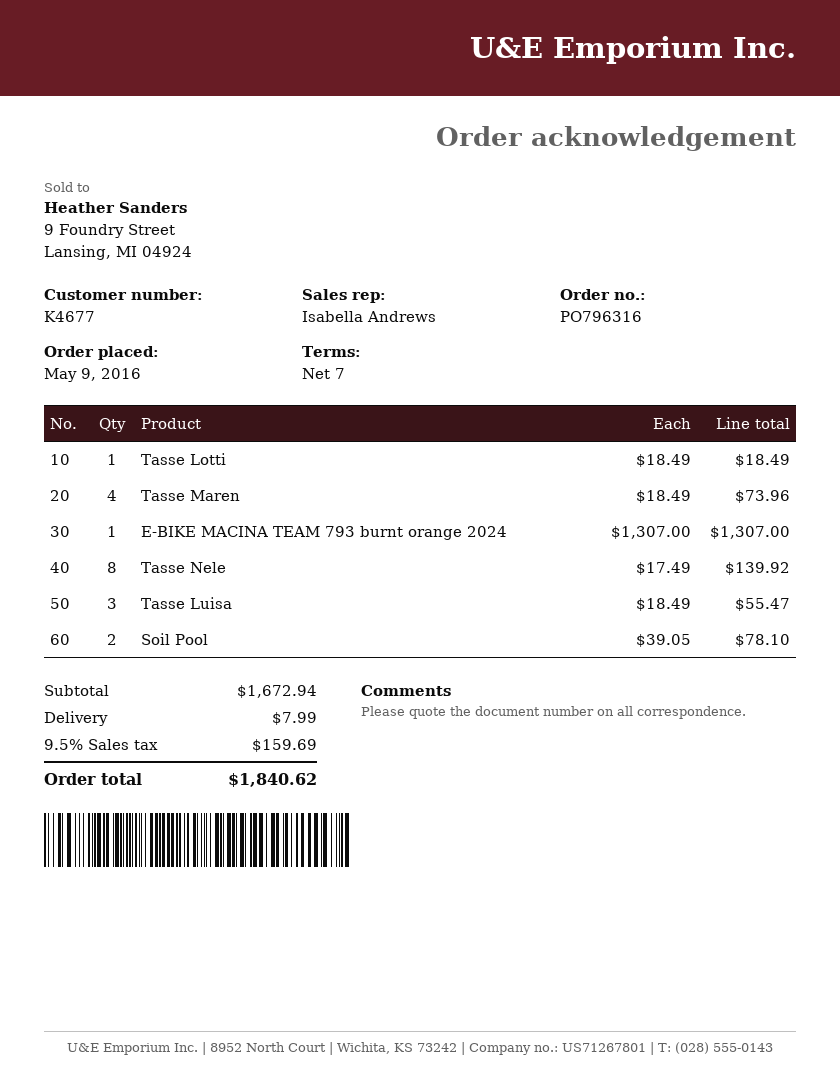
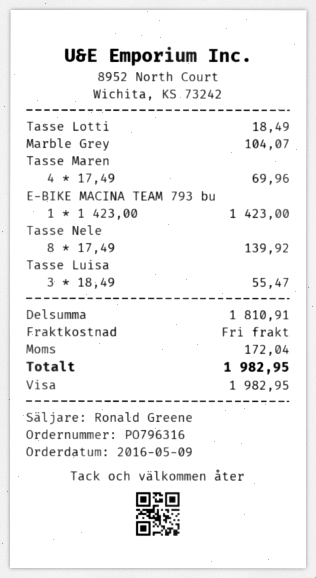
sales rep: Isabella Andrews -> Ronald Greene
Tasse Maren: 4 x 18.49 = 73.96 -> 4 x 17.49 = 69.96
E-BIKE MACINA TEAM 793 burnt orange 2024: 1 x 1307.00 = 1307.00 -> 1 x 1423.00 = 1423.00
Soil Pool: 2 x 39.05 = 78.10 -> none
Marble Grey: none -> 1 x 104.07 = 104.07
subtotal: 1672.94 -> 1810.91
shipping: 7.99 -> 0.00
tax: 159.69 -> 172.04
total: 1840.62 -> 1982.95

